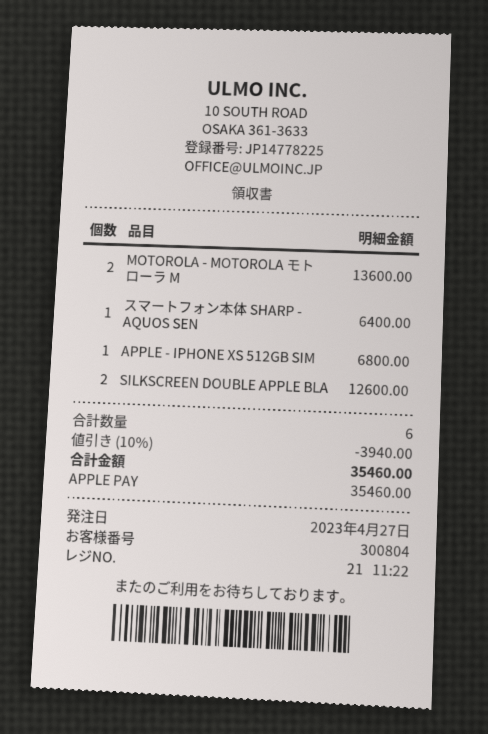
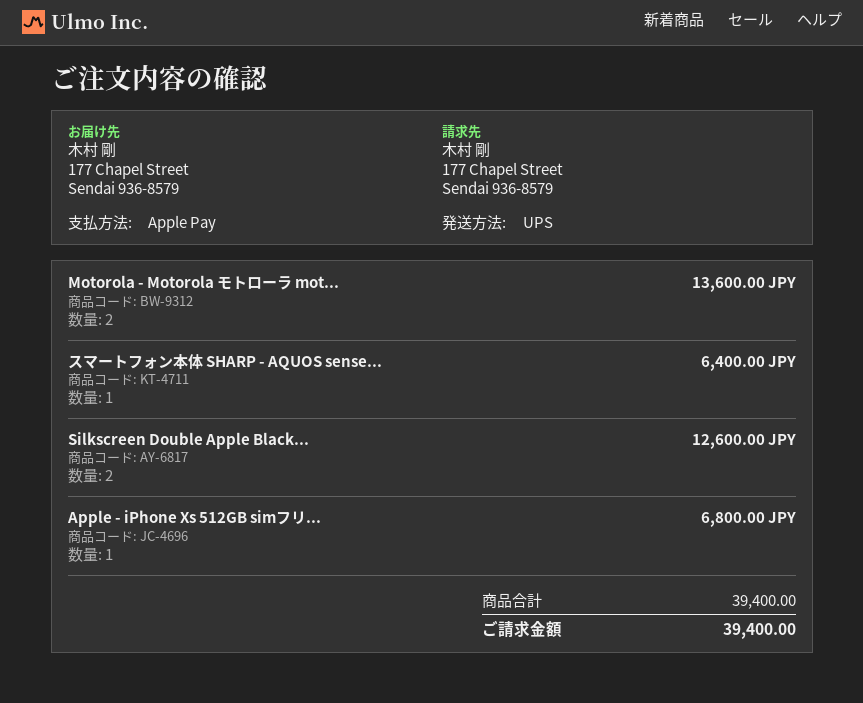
discount: 10% = 3940.00 -> none
total: 35460.00 -> 39400.00

